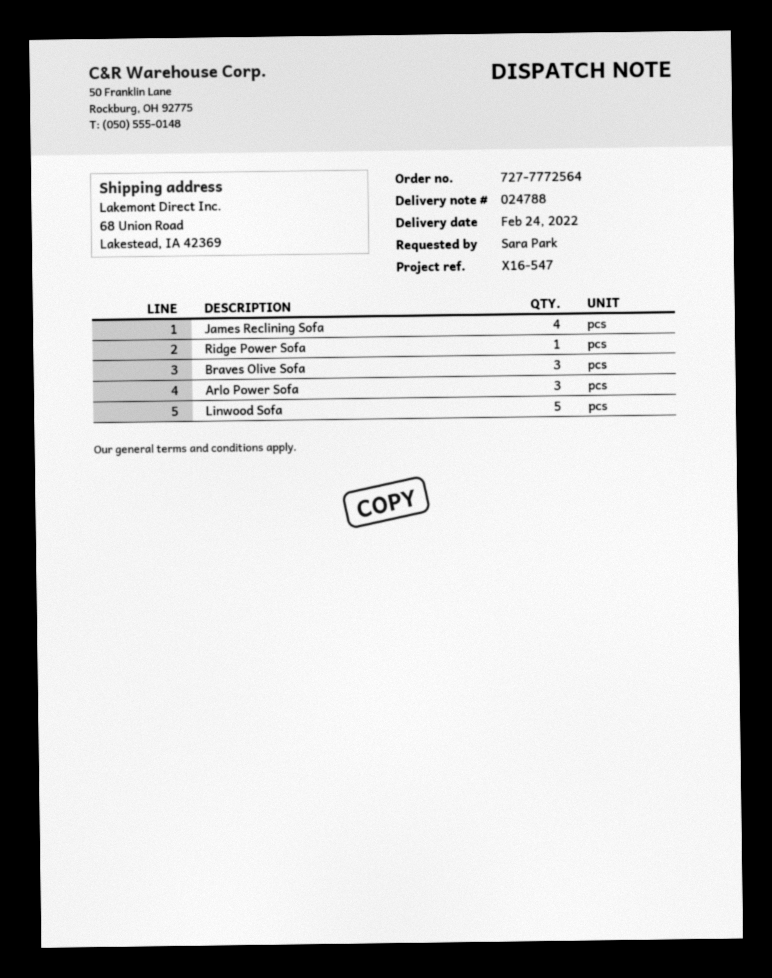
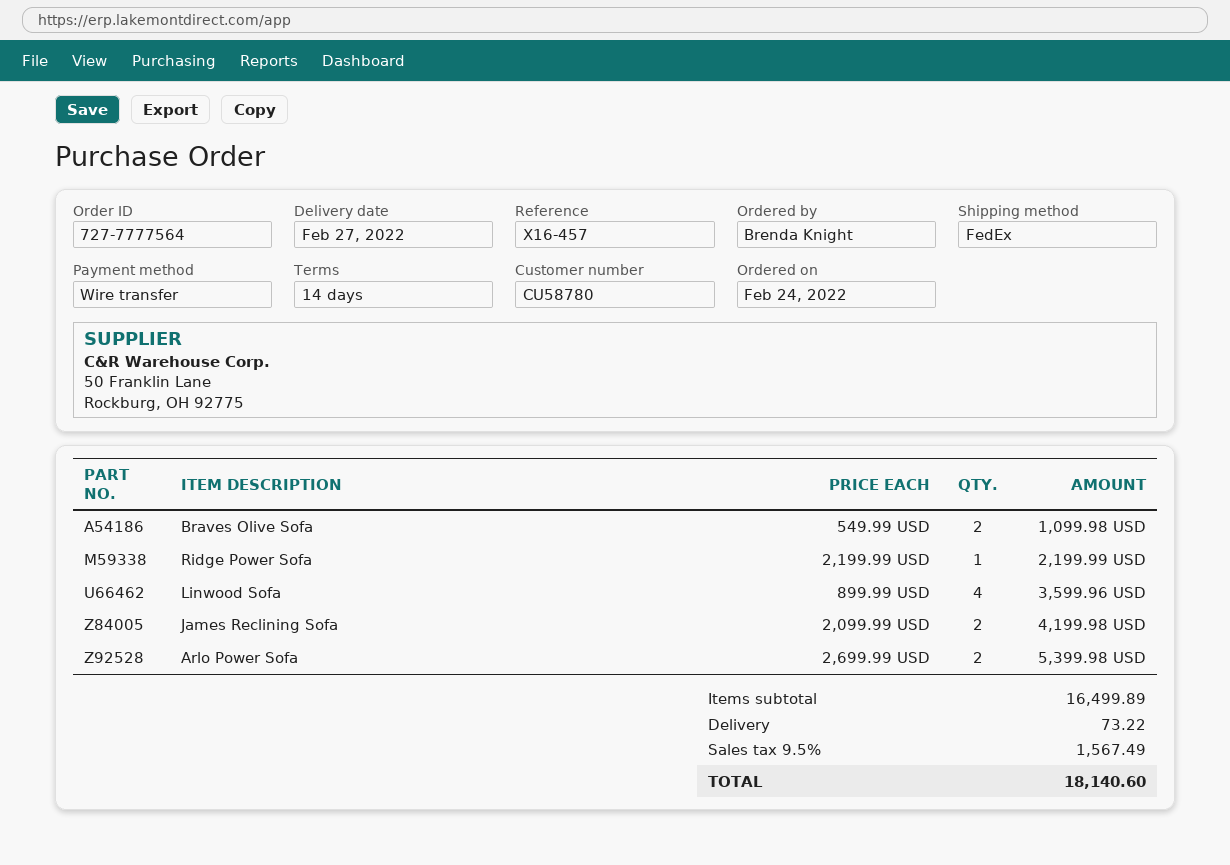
order number: 727-7772564 -> 727-7777564
delivery date: 2022-02-24 -> 2022-02-27
reference: X16-547 -> X16-457
ordered by: Sara Park -> Brenda Knight
James Reclining Sofa: 4 -> 2
Braves Olive Sofa: 3 -> 2
Arlo Power Sofa: 3 -> 2
Linwood Sofa: 5 -> 4

